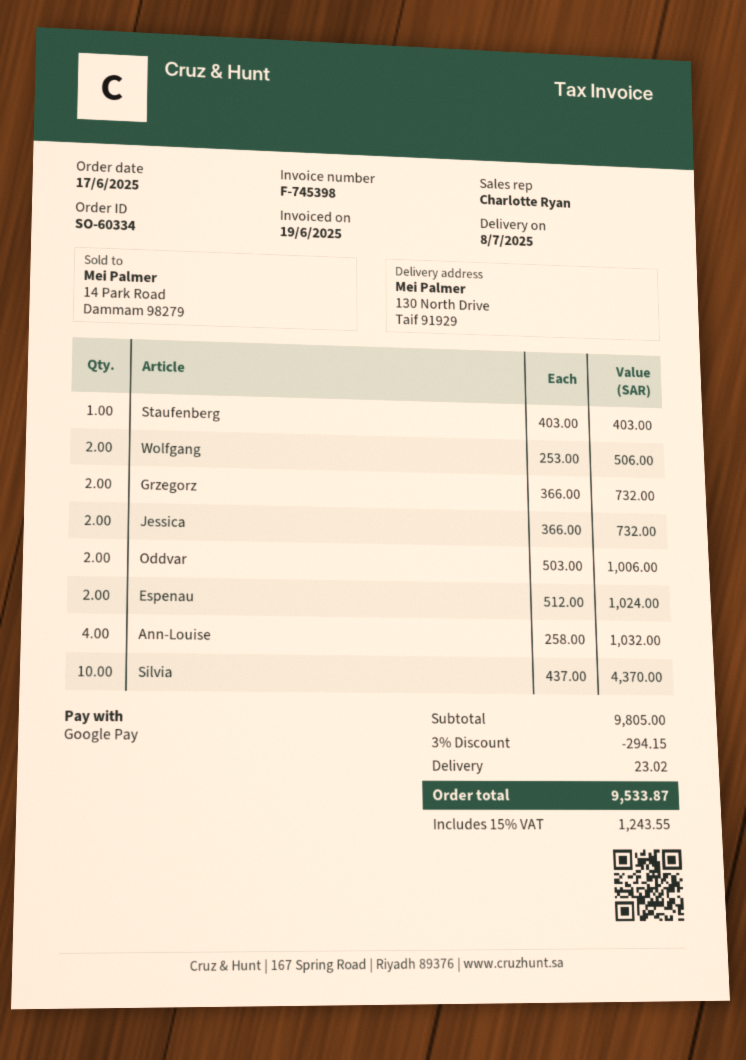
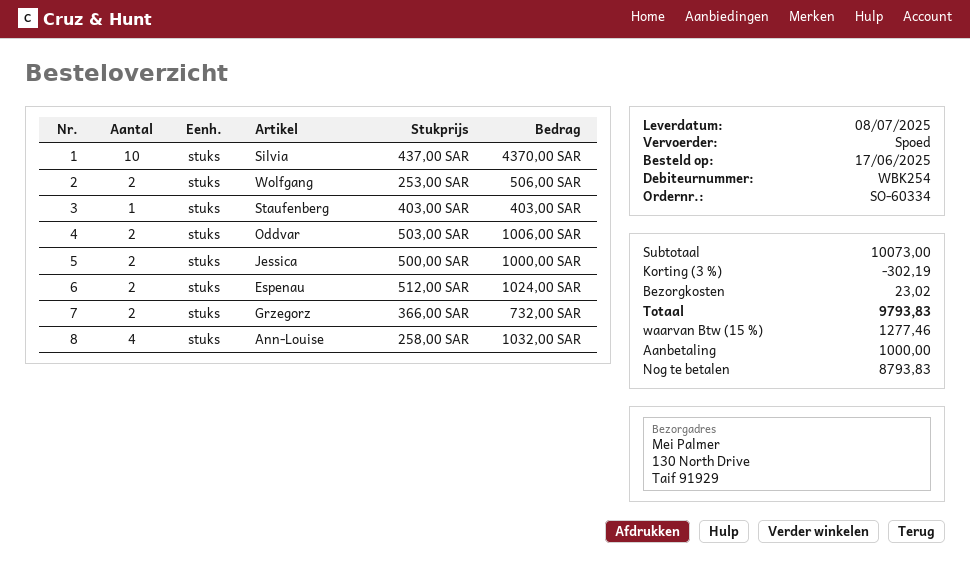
Jessica: 2 x 366.00 = 732.00 -> 2 x 500.00 = 1000.00
subtotal: 9805.00 -> 10073.00
discount: 3% = 294.15 -> 3% = 302.19
tax: 15% = 1243.55 -> 15% = 1277.46
total: 9533.87 -> 9793.83

